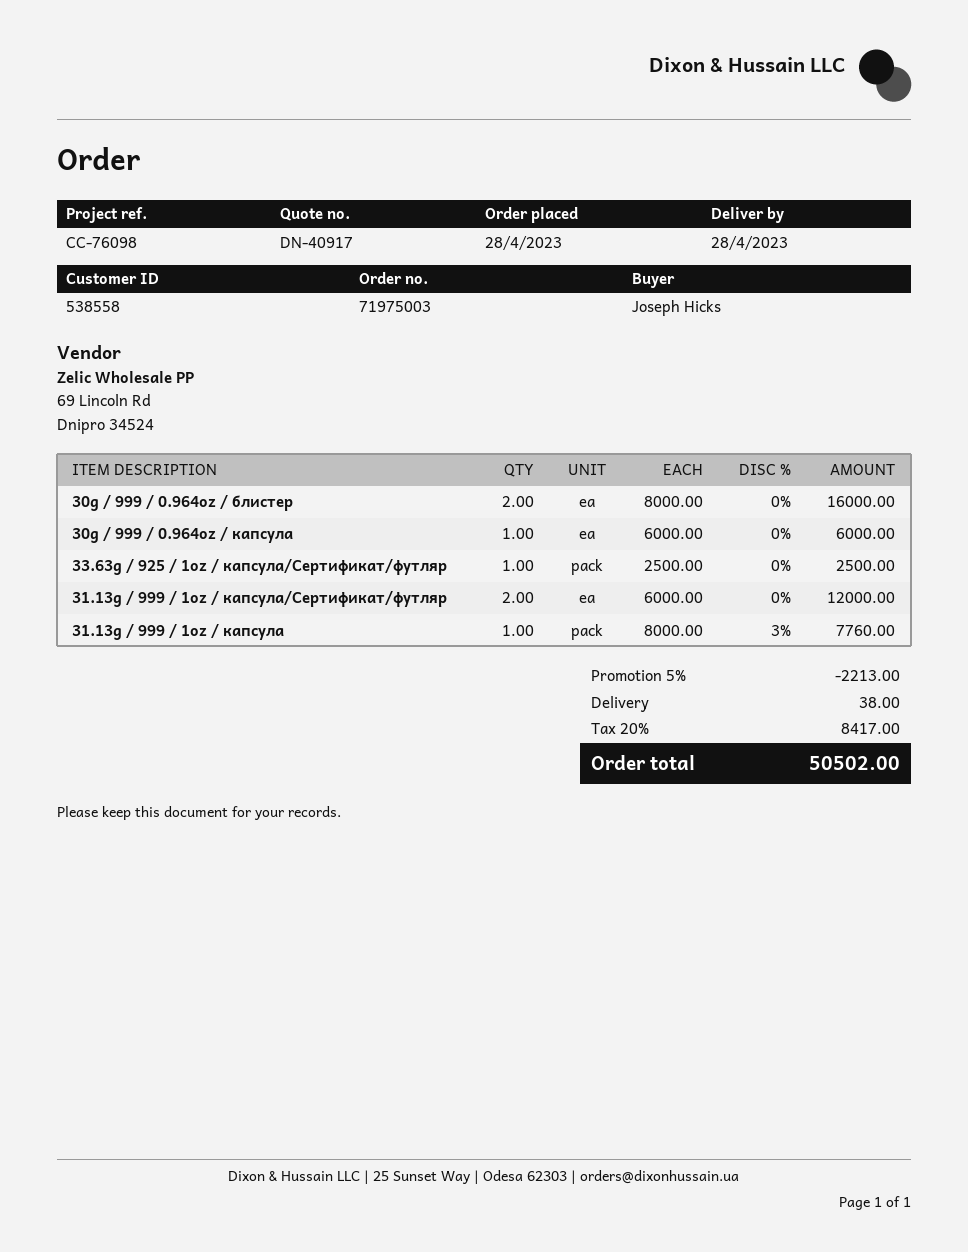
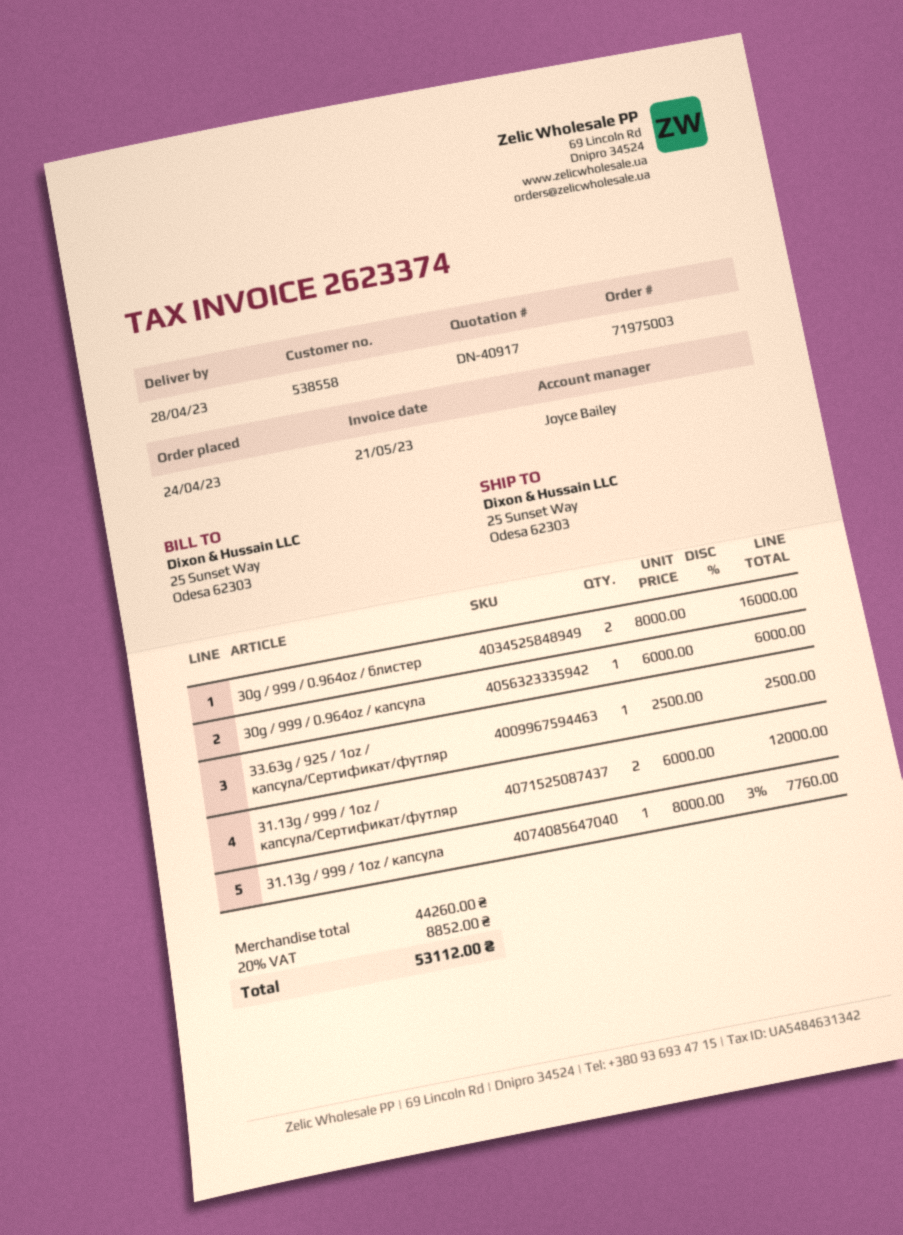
order date: 2023-04-28 -> 2023-04-24
discount: 5% = 2213.00 -> none
shipping: 38.00 -> none
tax: 20% = 8417.00 -> 20% = 8852.00
total: 50502.00 -> 53112.00

